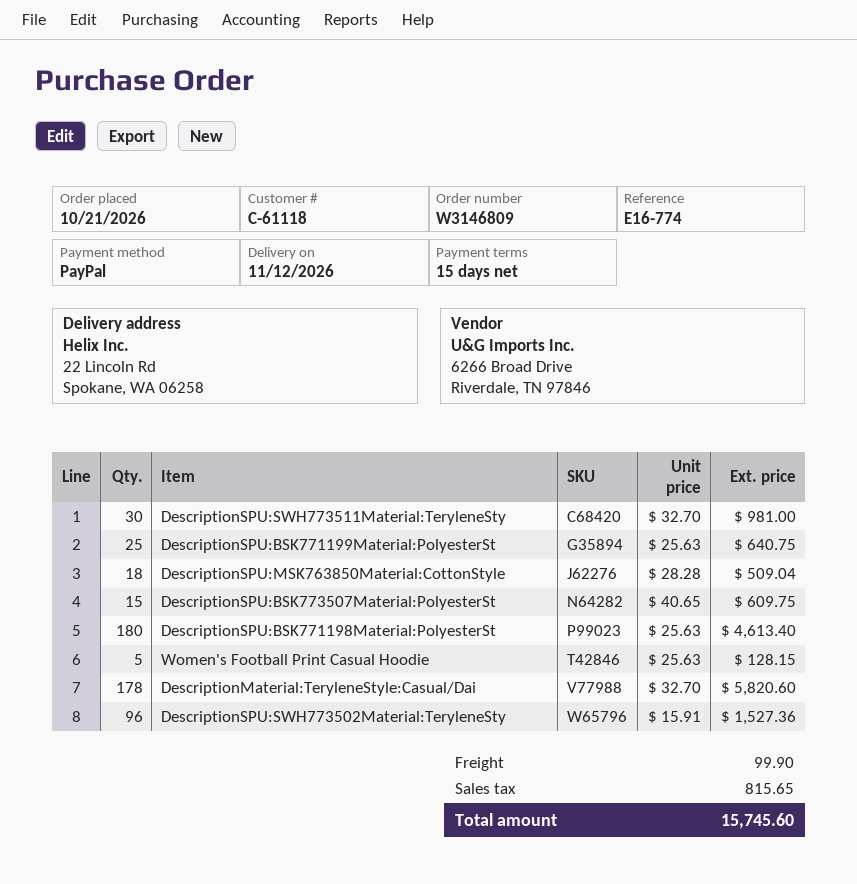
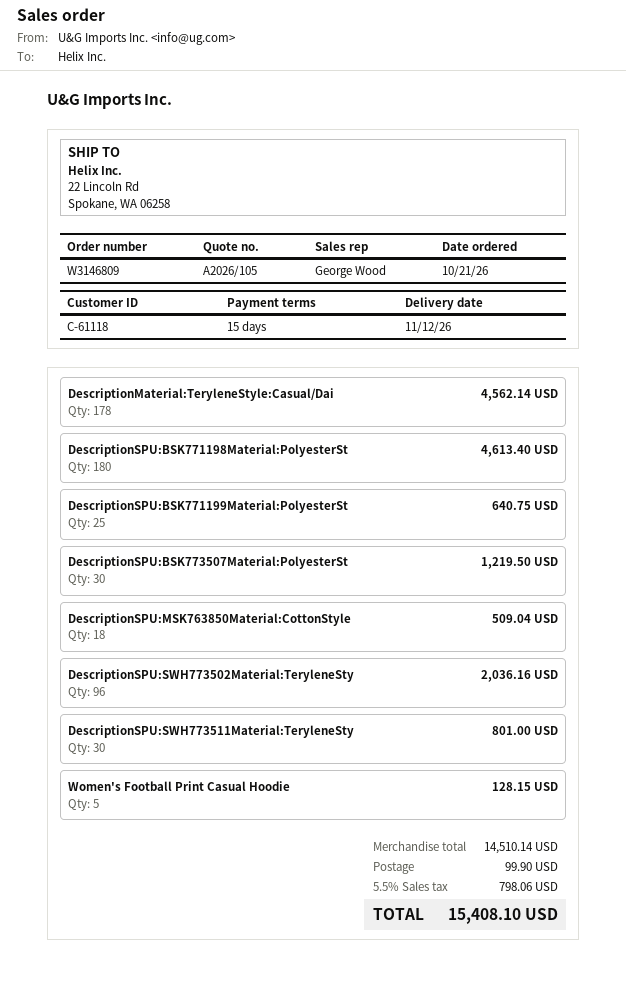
DescriptionSPU:SWH773511Material:TeryleneSty: 30 for 981.00 -> 30 for 801.00
DescriptionSPU:BSK773507Material:PolyesterSt: 15 for 609.75 -> 30 for 1219.50
DescriptionMaterial:TeryleneStyle:Casual/Dai: 178 for 5820.60 -> 178 for 4562.14
DescriptionSPU:SWH773502Material:TeryleneSty: 96 for 1527.36 -> 96 for 2036.16
tax: 815.65 -> 798.06
total: 15745.60 -> 15408.10

